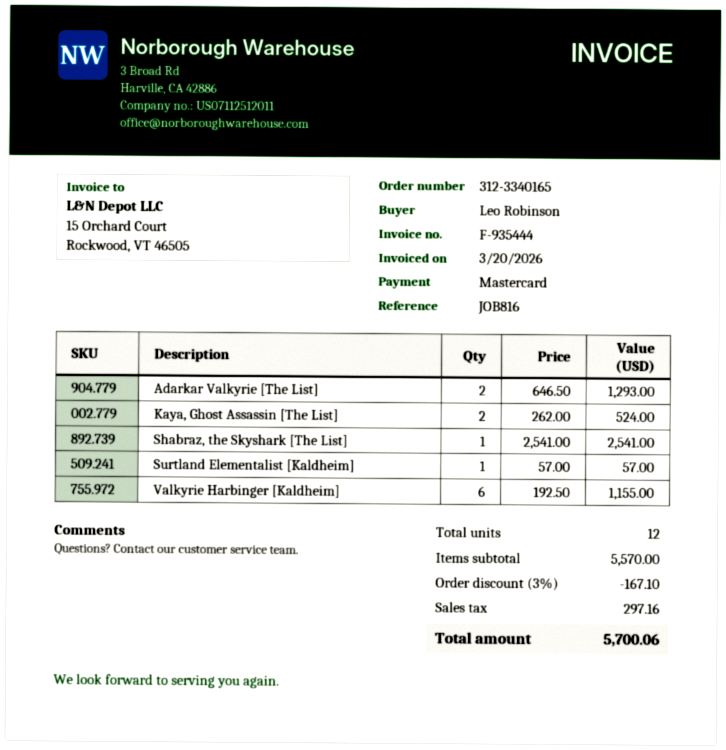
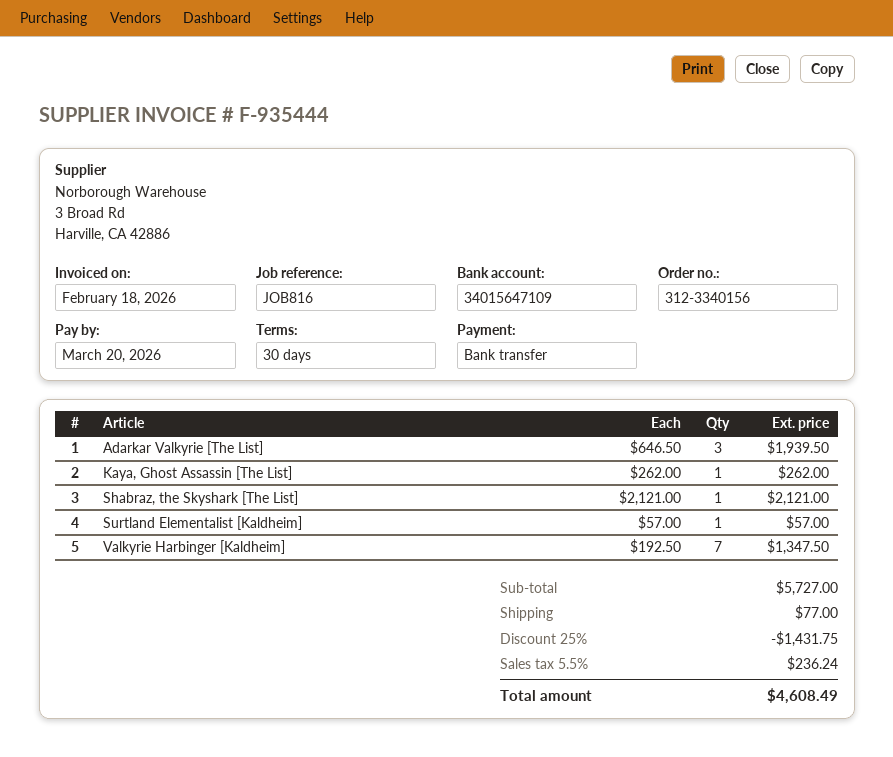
order number: 312-3340165 -> 312-3340156
invoice date: 2026-03-20 -> 2026-02-18
payment method: Mastercard -> bank transfer
Adarkar Valkyrie [The List]: 2 x 646.50 = 1293.00 -> 3 x 646.50 = 1939.50
Kaya, Ghost Assassin [The List]: 2 x 262.00 = 524.00 -> 1 x 262.00 = 262.00
Shabraz, the Skyshark [The List]: 1 x 2541.00 = 2541.00 -> 1 x 2121.00 = 2121.00
Valkyrie Harbinger [Kaldheim]: 6 x 192.50 = 1155.00 -> 7 x 192.50 = 1347.50
subtotal: 5570.00 -> 5727.00
discount: 3% = 167.10 -> 25% = 1431.75
shipping: none -> 77.00
tax: 297.16 -> 236.24
total: 5700.06 -> 4608.49

